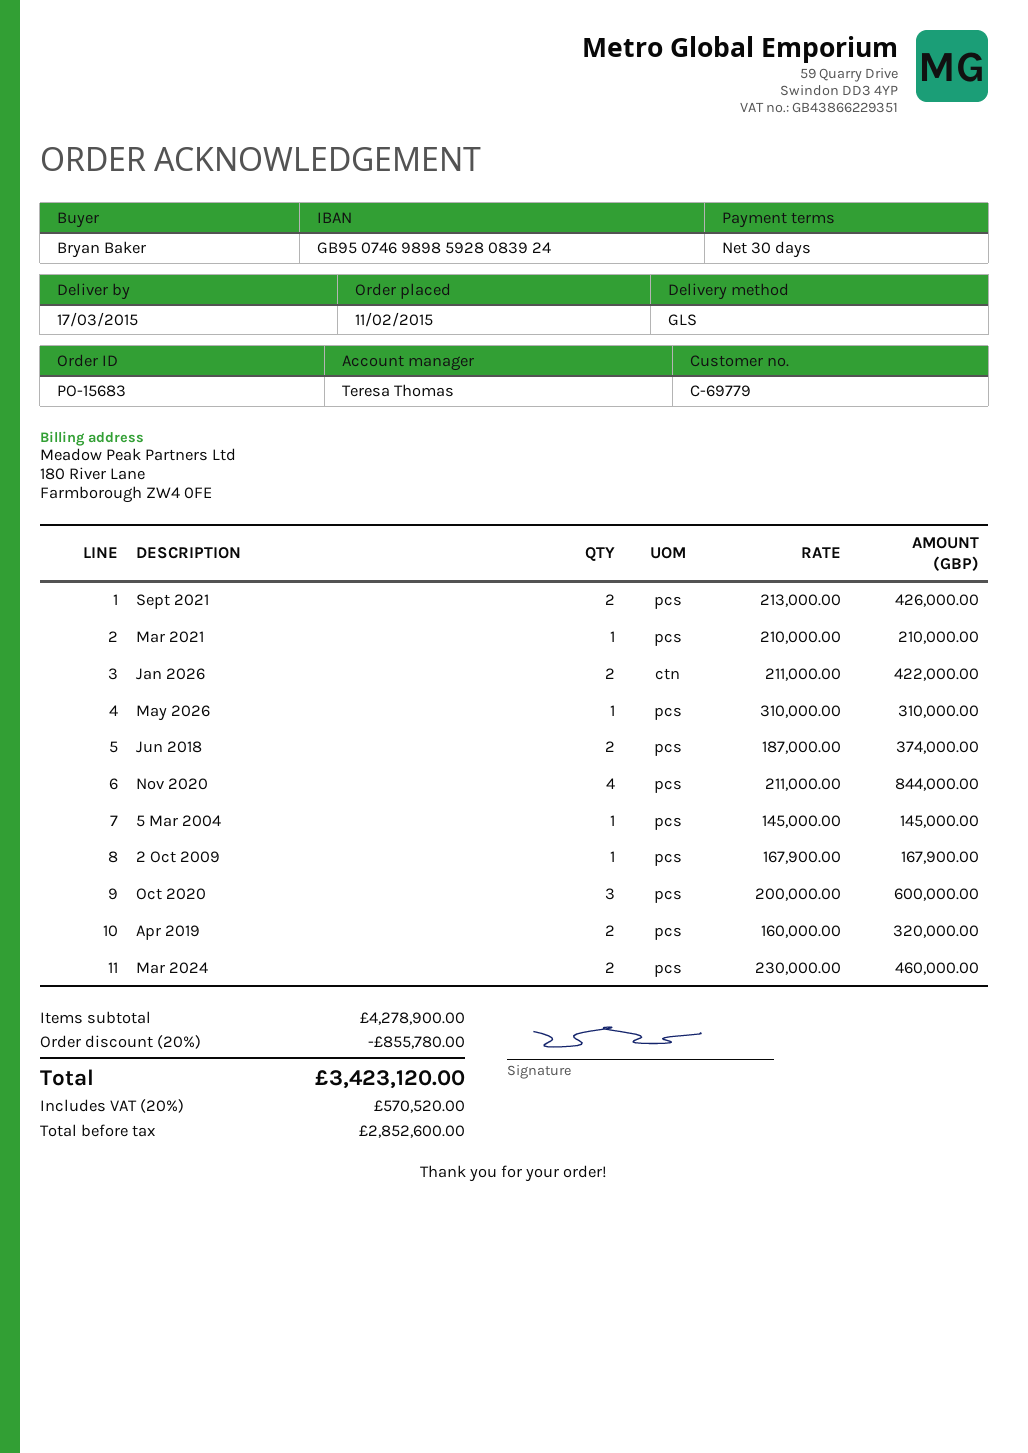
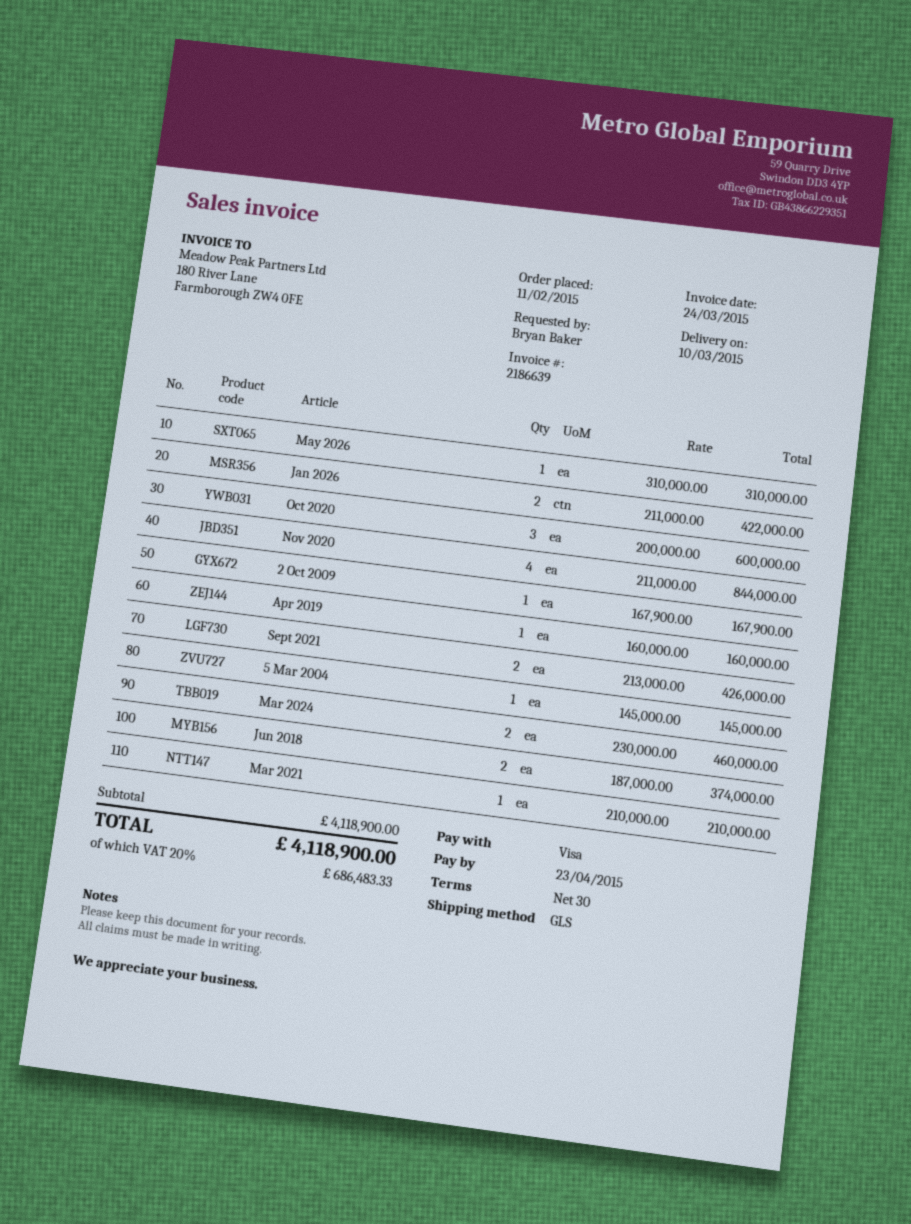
delivery date: 2015-03-17 -> 2015-03-10
Apr 2019: 2 x 160000.00 = 320000.00 -> 1 x 160000.00 = 160000.00
subtotal: 4278900.00 -> 4118900.00
discount: 20% = 855780.00 -> none
tax: 20% = 570520.00 -> 20% = 686483.33
total: 3423120.00 -> 4118900.00

